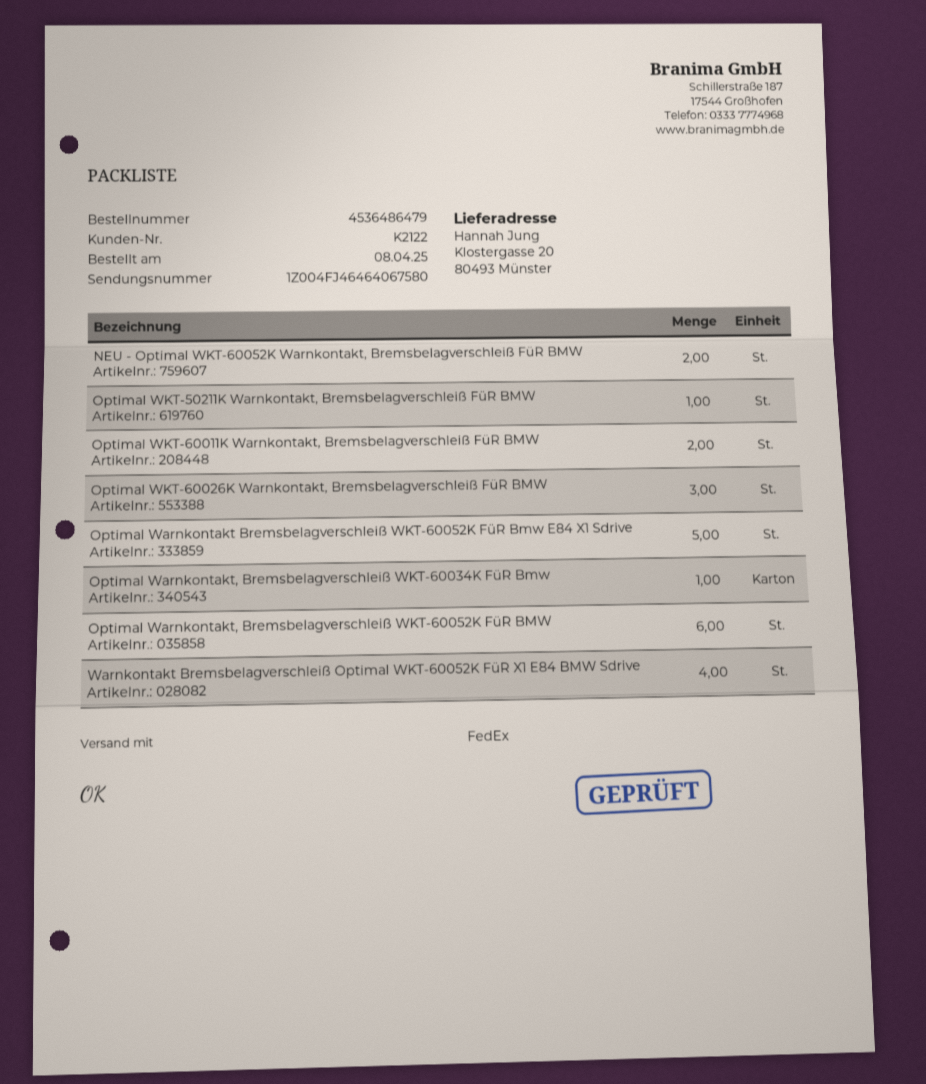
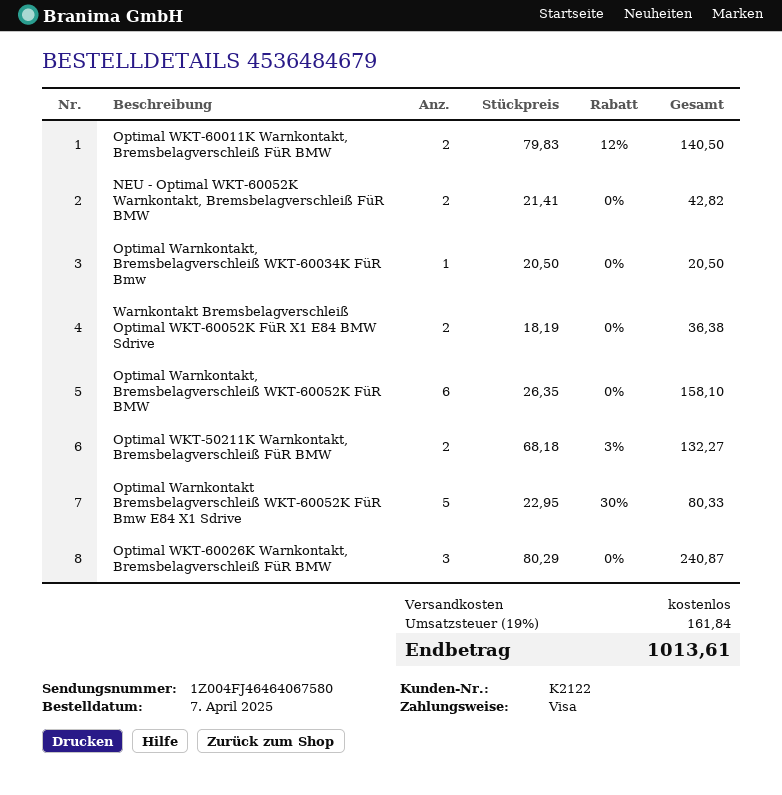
order number: 4536486479 -> 4536484679
order date: 2025-04-08 -> 2025-04-07
Optimal WKT-50211K Warnkontakt, Bremsbelagverschleiß FüR BMW: 1 -> 2
Warnkontakt Bremsbelagverschleiß Optimal WKT-60052K FüR X1 E84 BMW Sdrive: 4 -> 2

